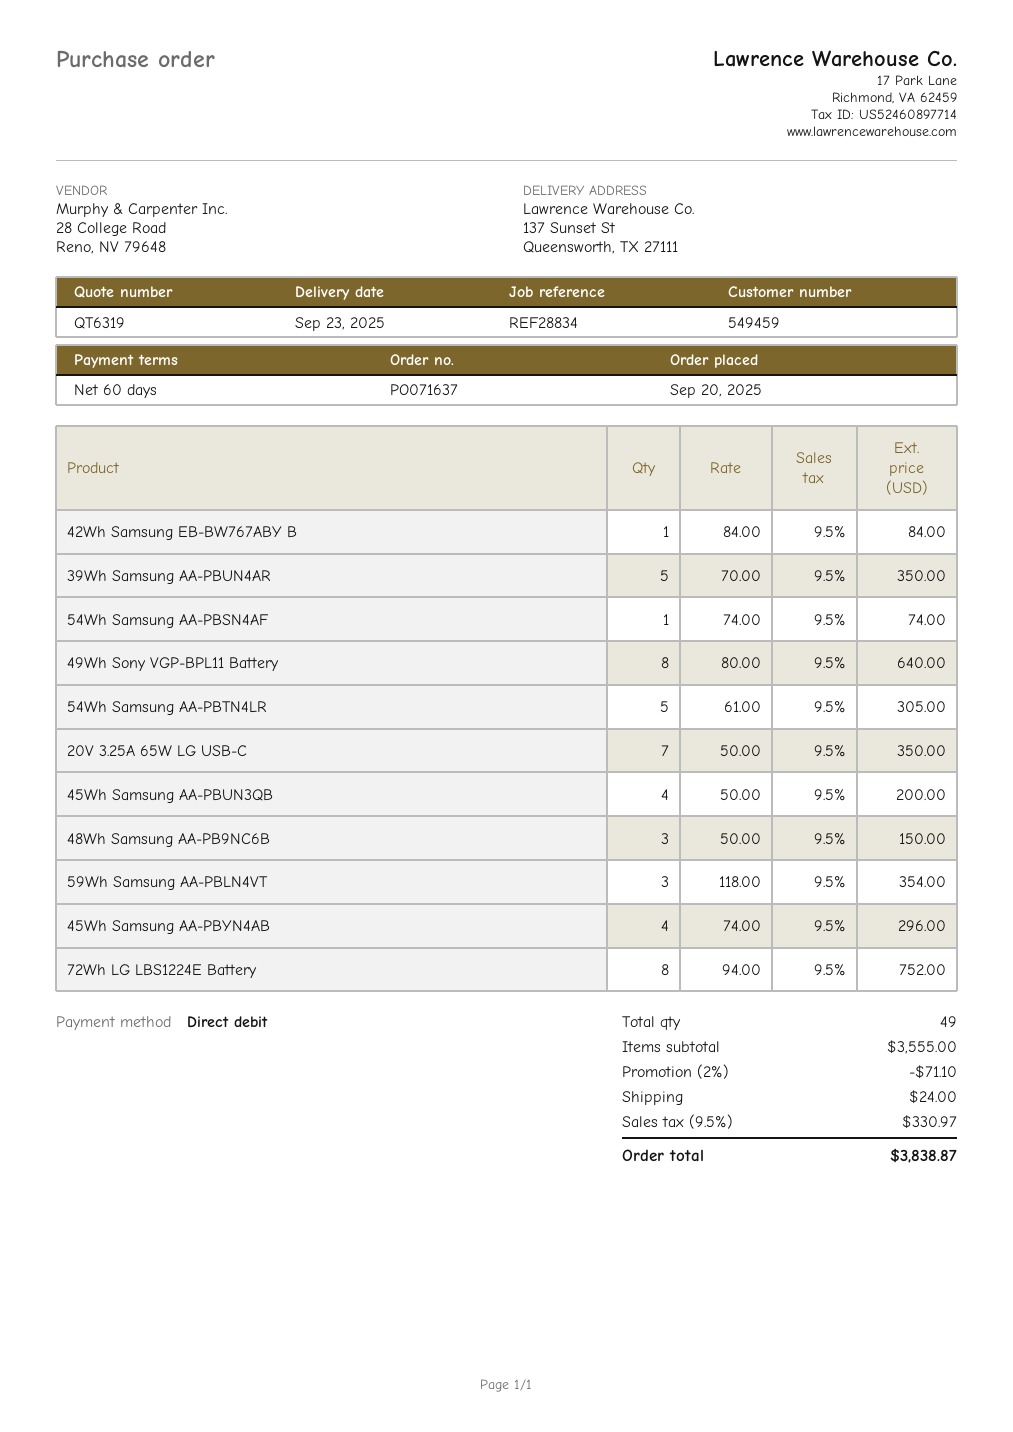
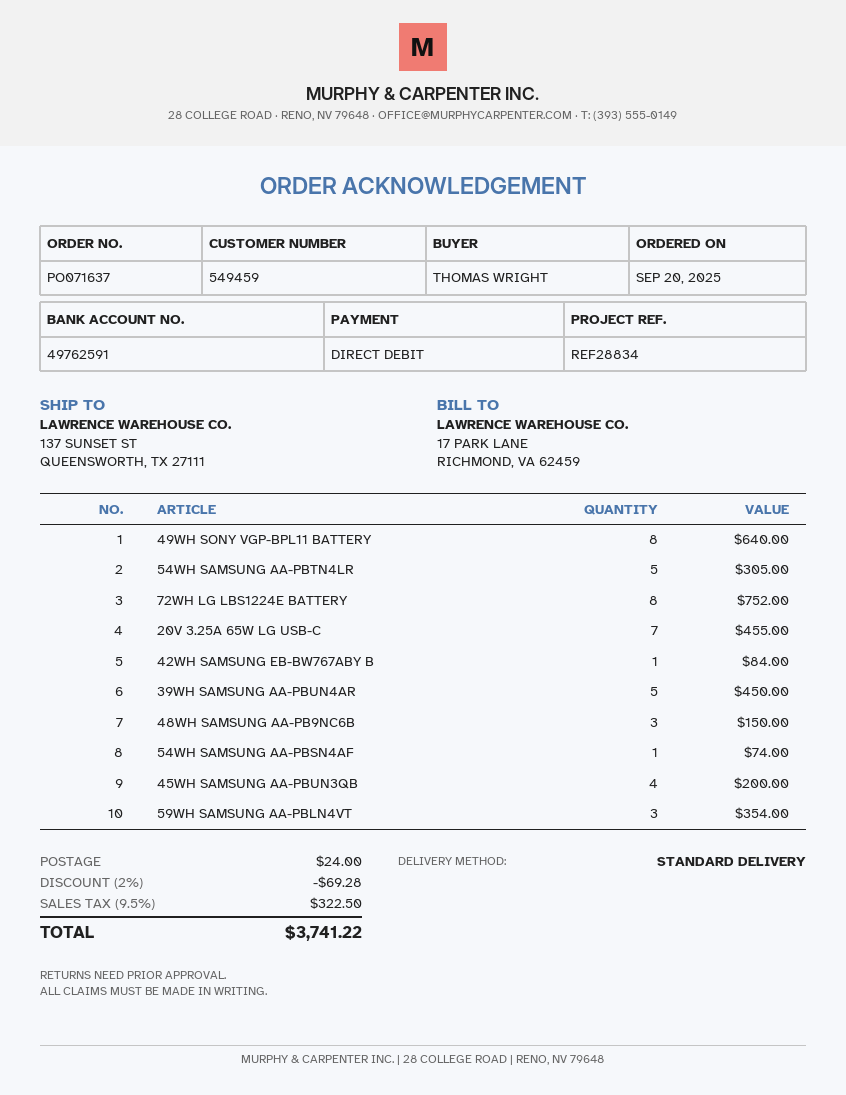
39Wh Samsung AA-PBUN4AR: 5 for 350.00 -> 5 for 450.00
20V 3.25A 65W LG USB-C: 7 for 350.00 -> 7 for 455.00
45Wh Samsung AA-PBYN4AB: 4 for 296.00 -> none
discount: 2% = 71.10 -> 2% = 69.28
tax: 9.5% = 330.97 -> 9.5% = 322.50
total: 3838.87 -> 3741.22

